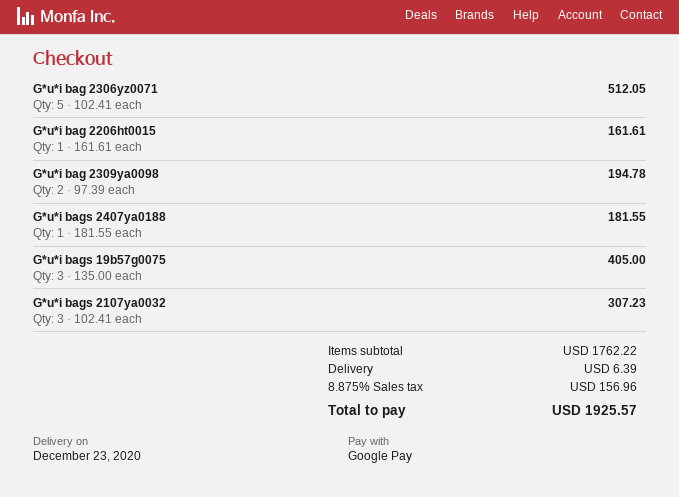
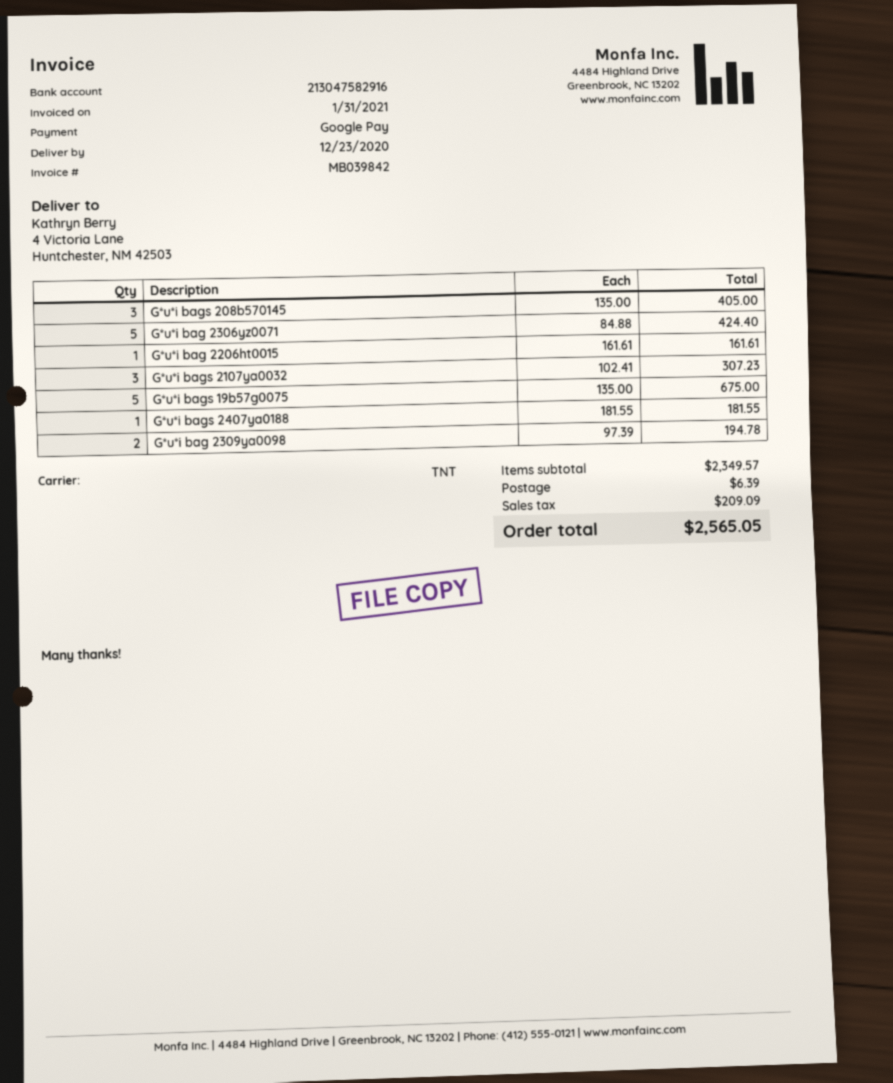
G*u*i bag 2306yz0071: 5 x 102.41 = 512.05 -> 5 x 84.88 = 424.40
G*u*i bags 19b57g0075: 3 x 135.00 = 405.00 -> 5 x 135.00 = 675.00
G*u*i bags 208b570145: none -> 3 x 135.00 = 405.00
subtotal: 1762.22 -> 2349.57
tax: 156.96 -> 209.09
total: 1925.57 -> 2565.05

